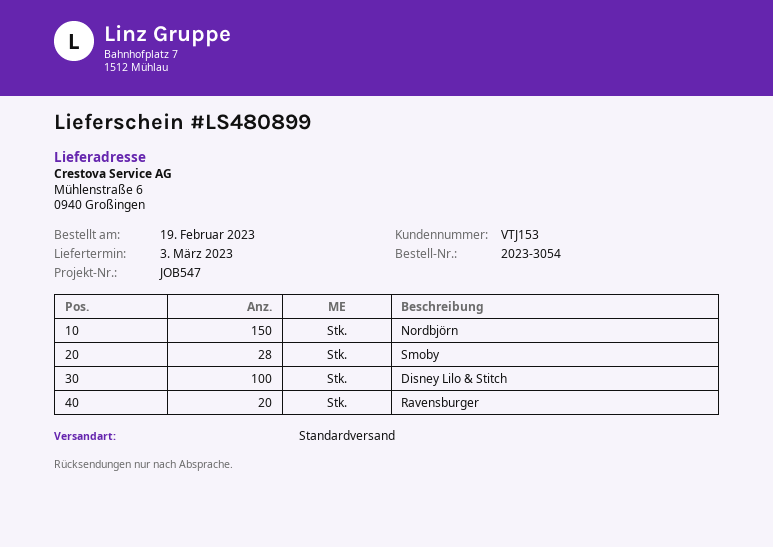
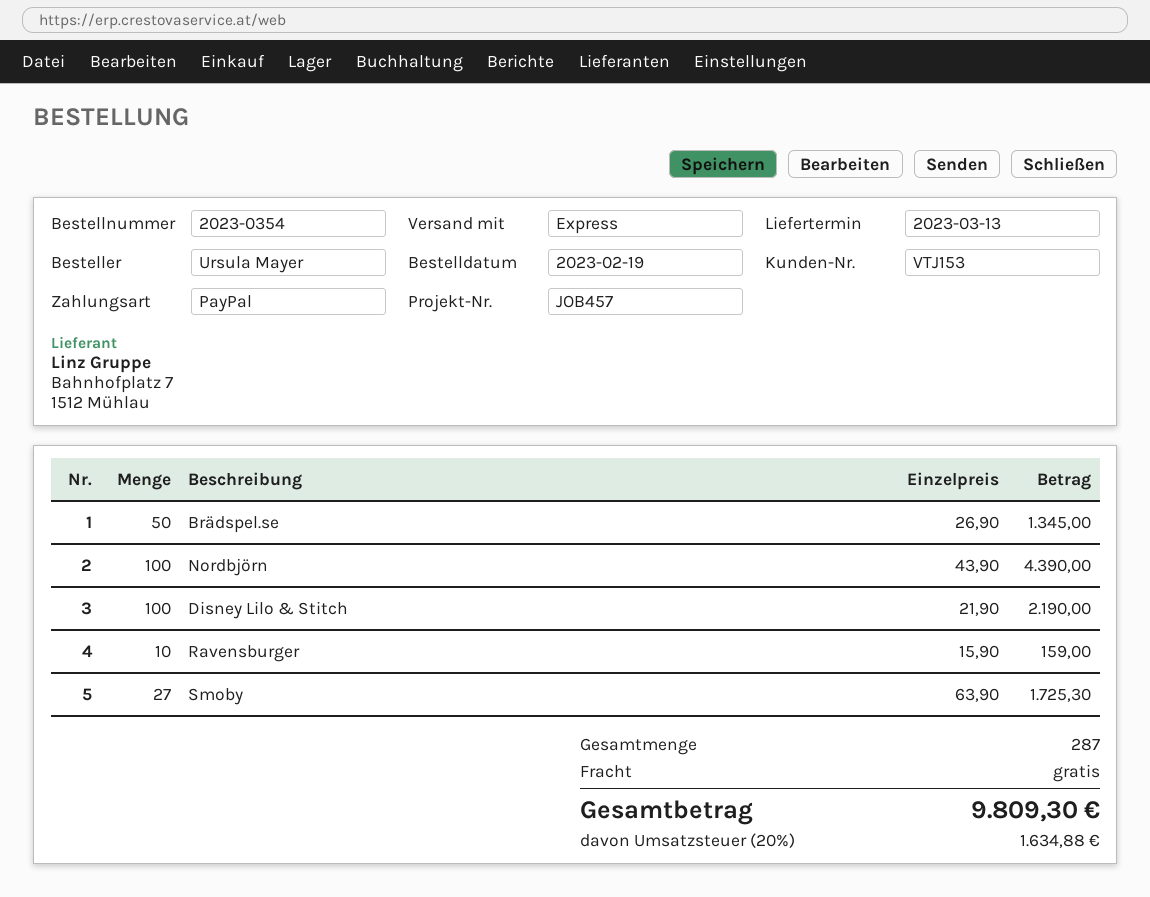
order number: 2023-3054 -> 2023-0354
delivery date: 2023-03-03 -> 2023-03-13
reference: JOB547 -> JOB457
shipping method: standard -> express
Nordbjörn: 150 -> 100
Smoby: 28 -> 27
Ravensburger: 20 -> 10
Brädspel.se: none -> 50

